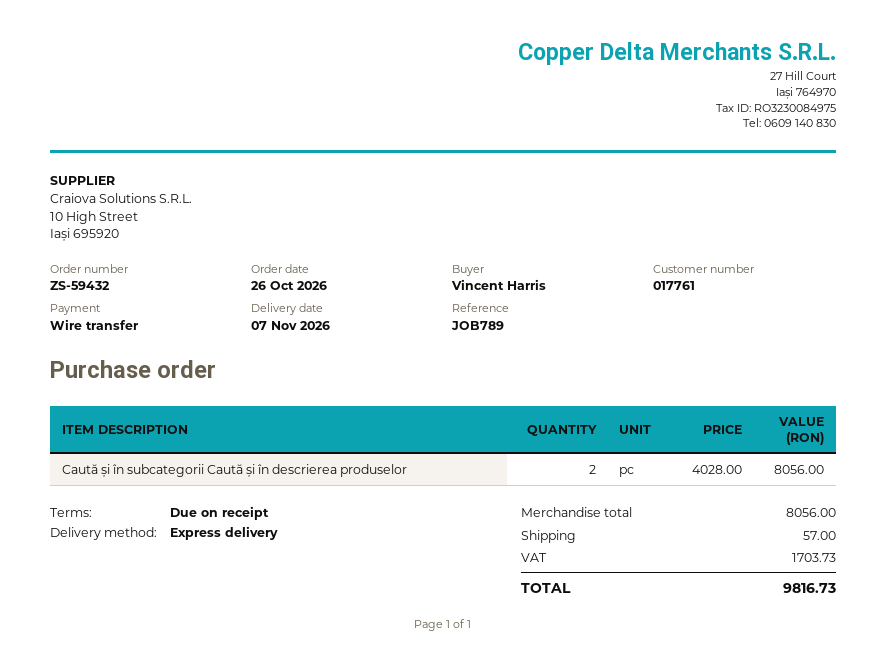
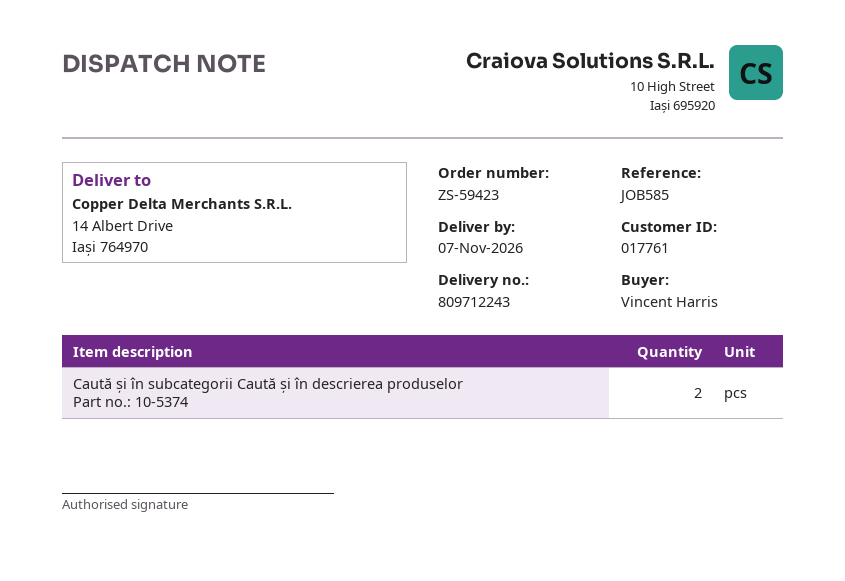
order number: ZS-59432 -> ZS-59423
reference: JOB789 -> JOB585

